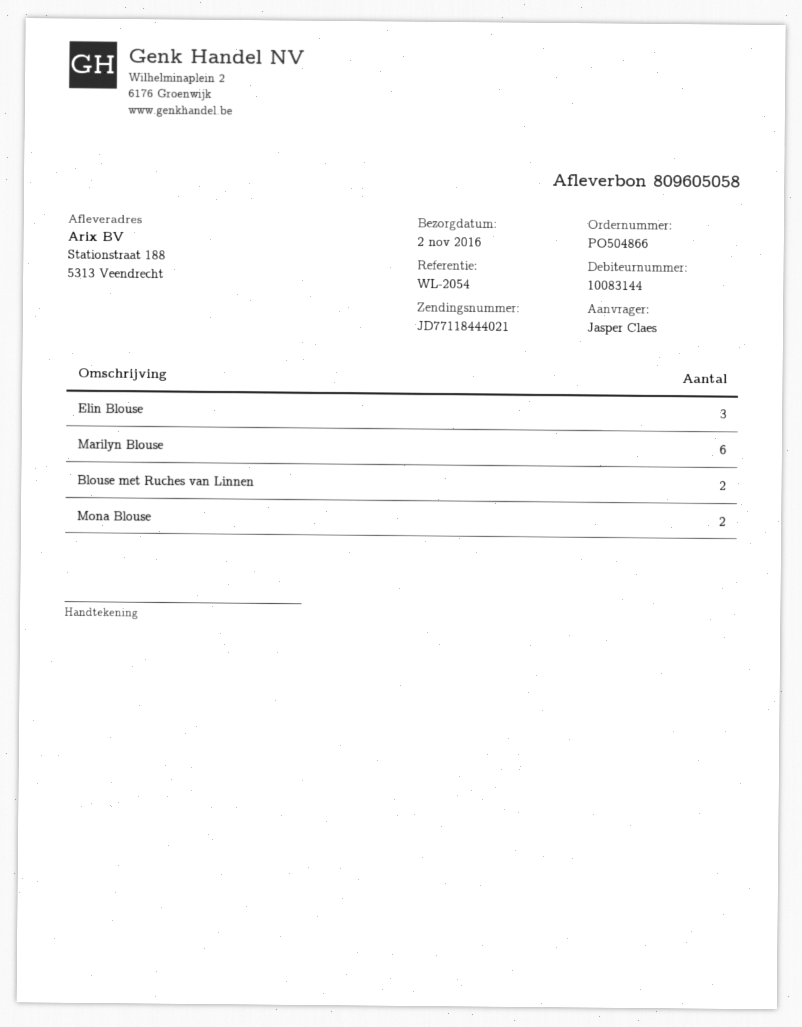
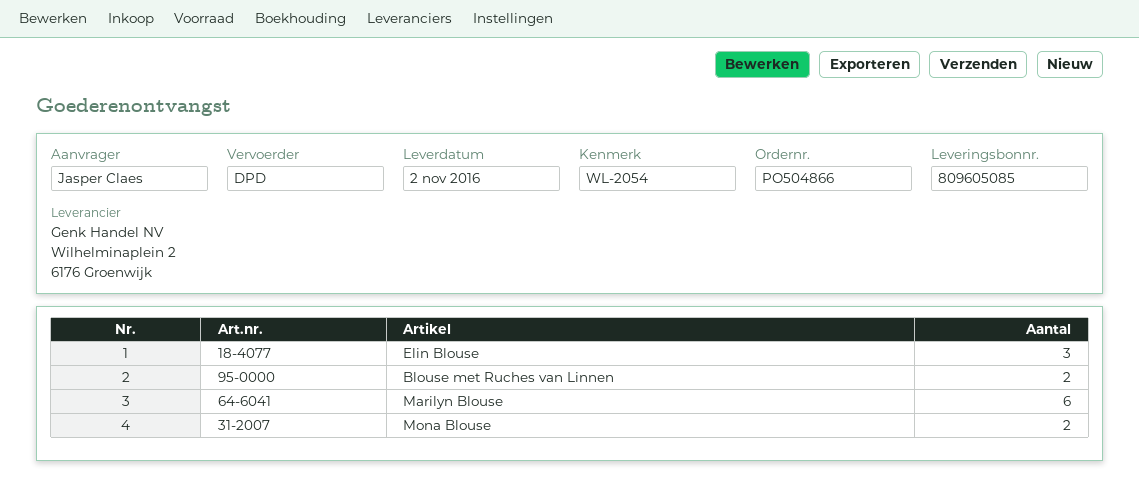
delivery note number: 809605058 -> 809605085

